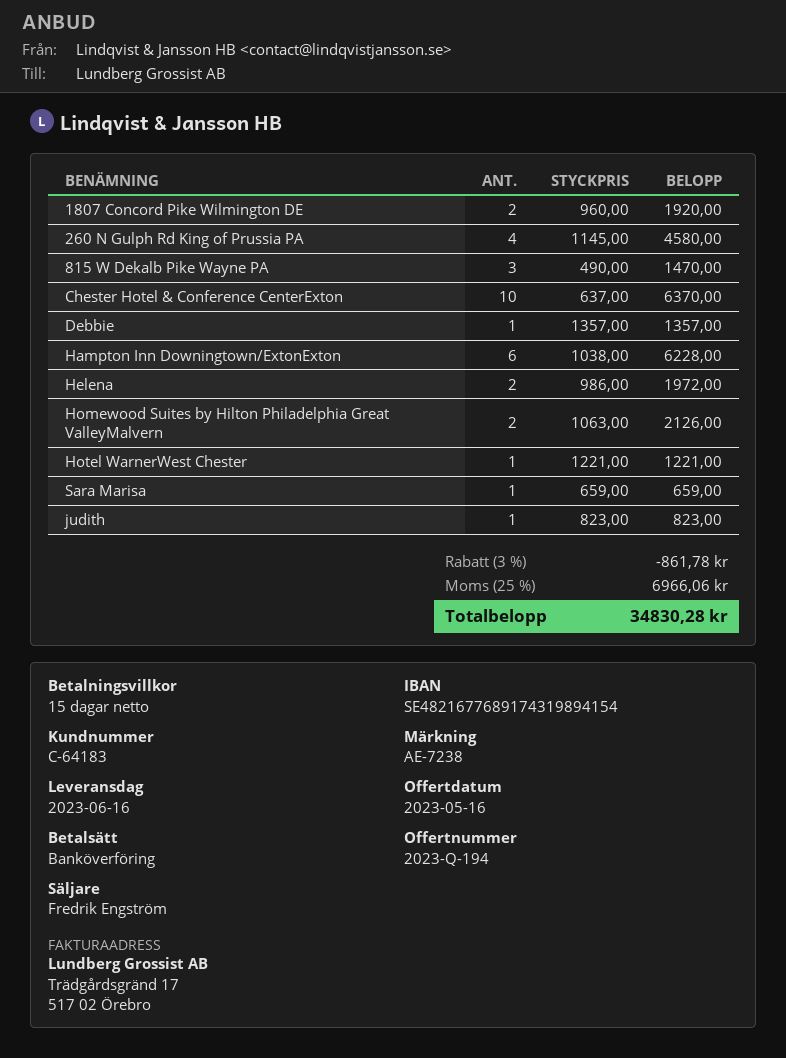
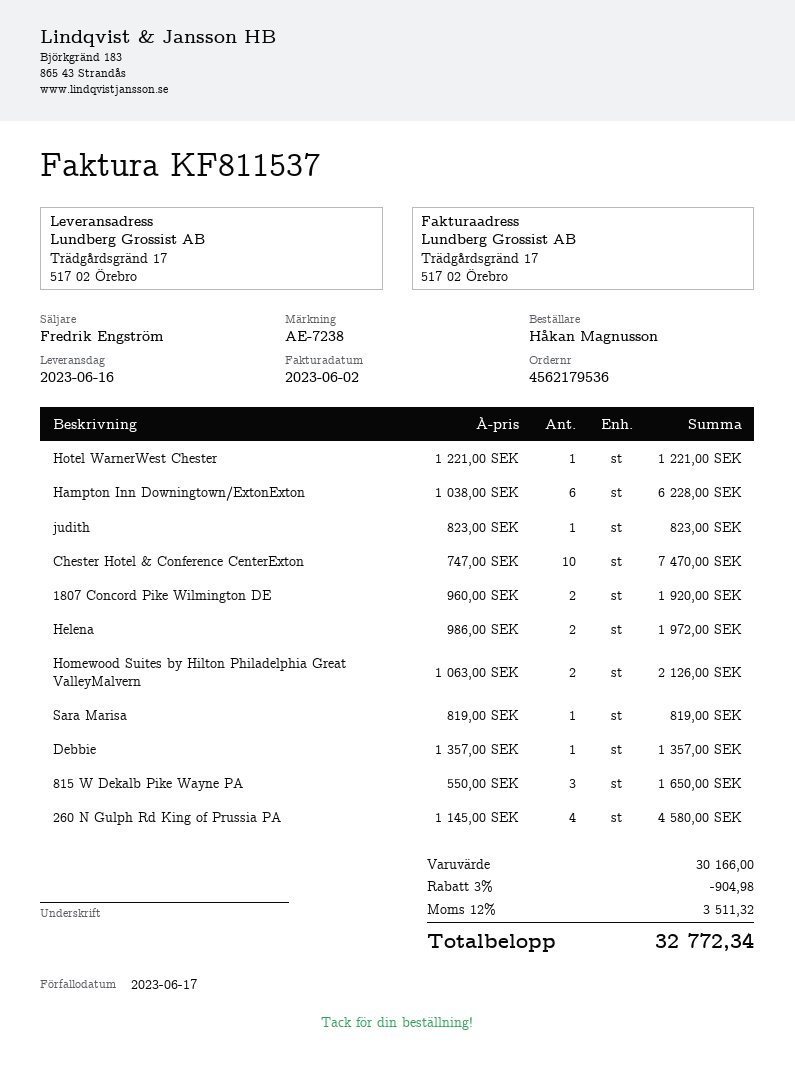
815 W Dekalb Pike Wayne PA: 3 x 490.00 = 1470.00 -> 3 x 550.00 = 1650.00
Chester Hotel & Conference CenterExton: 10 x 637.00 = 6370.00 -> 10 x 747.00 = 7470.00
Sara Marisa: 1 x 659.00 = 659.00 -> 1 x 819.00 = 819.00
discount: 3% = 861.78 -> 3% = 904.98
tax: 25% = 6966.06 -> 12% = 3511.32
total: 34830.28 -> 32772.34

